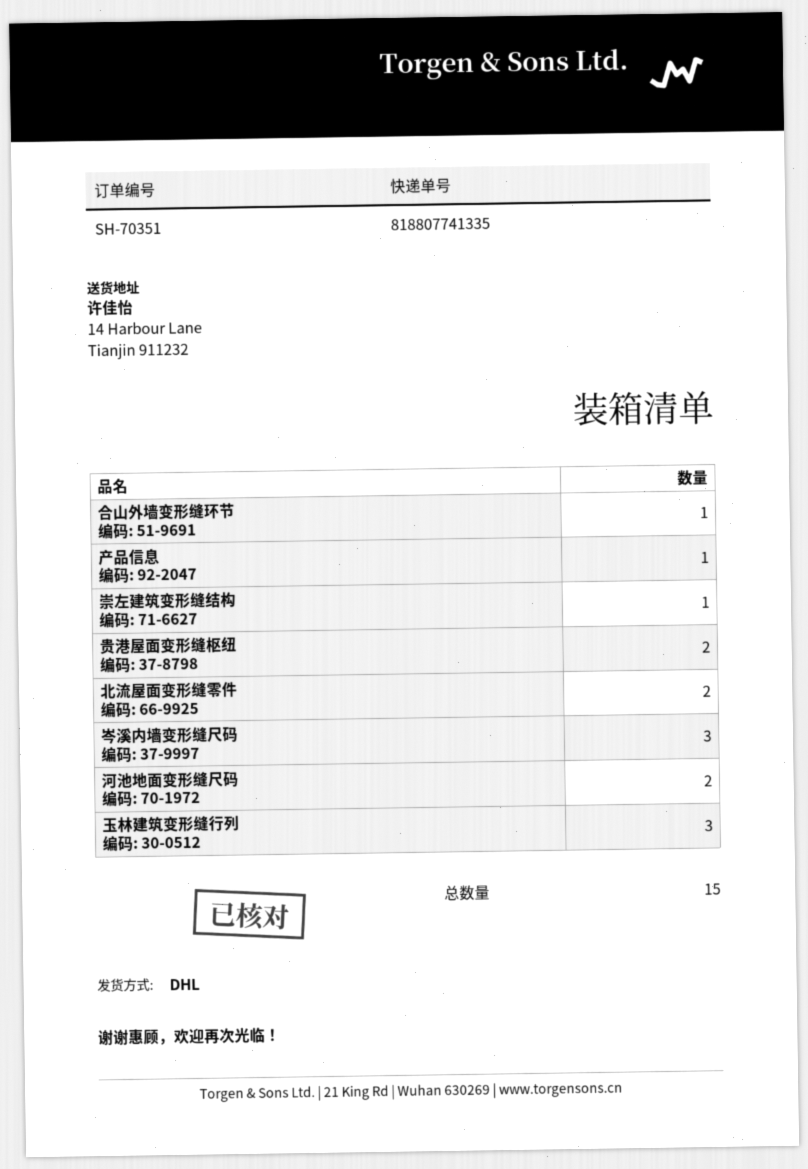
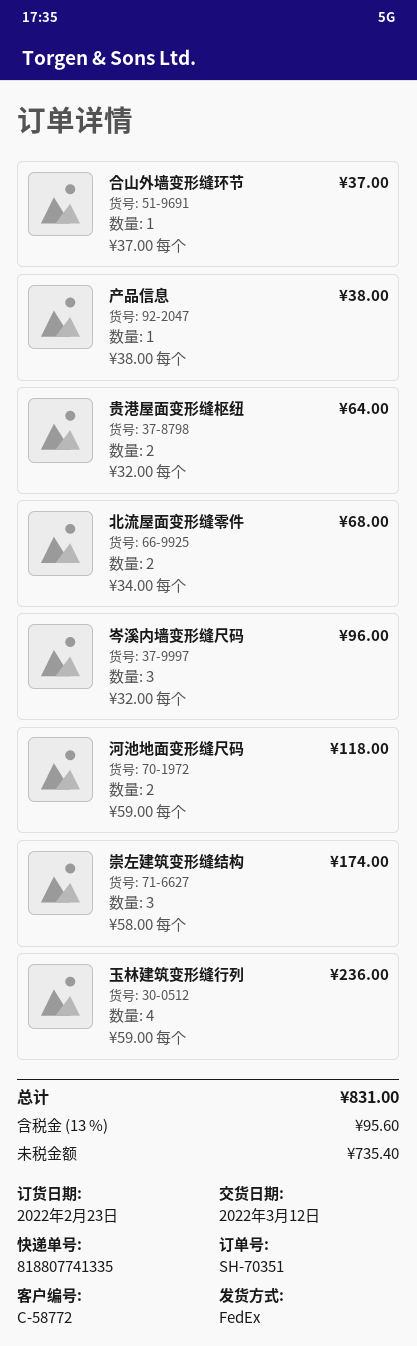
shipping method: DHL -> FedEx
崇左建筑变形缝结构: 1 -> 3
玉林建筑变形缝行列: 3 -> 4

